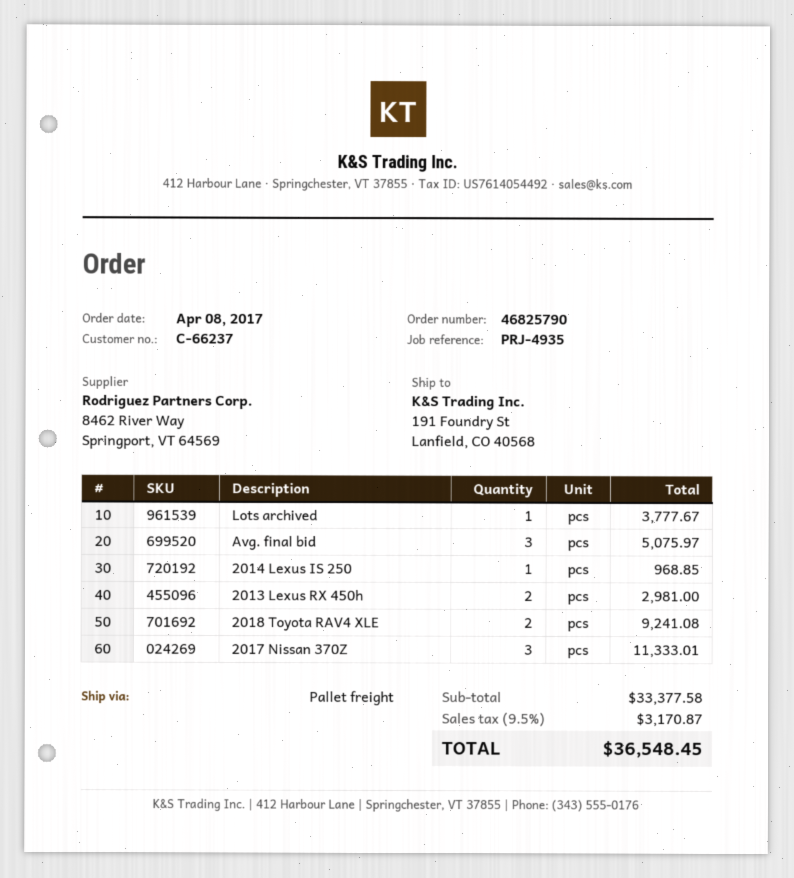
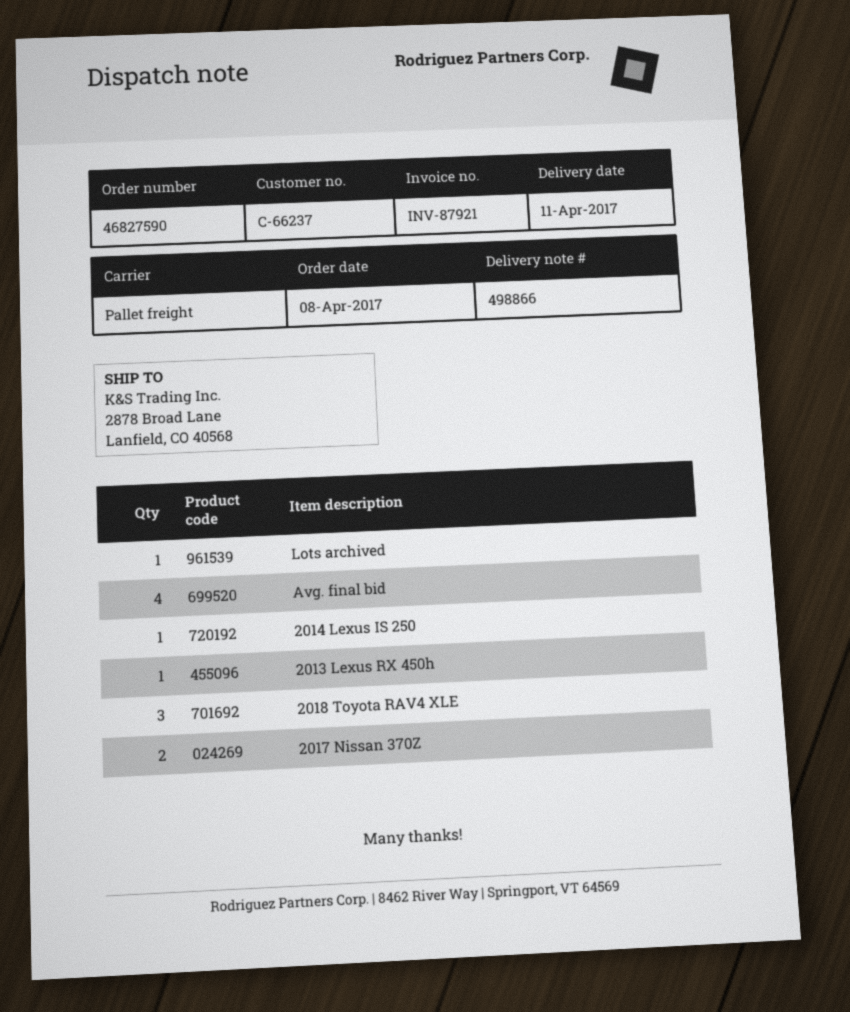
order number: 46825790 -> 46827590
ship to: 191 Foundry St, Lanfield, CO 40568 -> 2878 Broad Lane, Lanfield, CO 40568
Avg. final bid: 3 -> 4
2013 Lexus RX 450h: 2 -> 1
2018 Toyota RAV4 XLE: 2 -> 3
2017 Nissan 370Z: 3 -> 2

